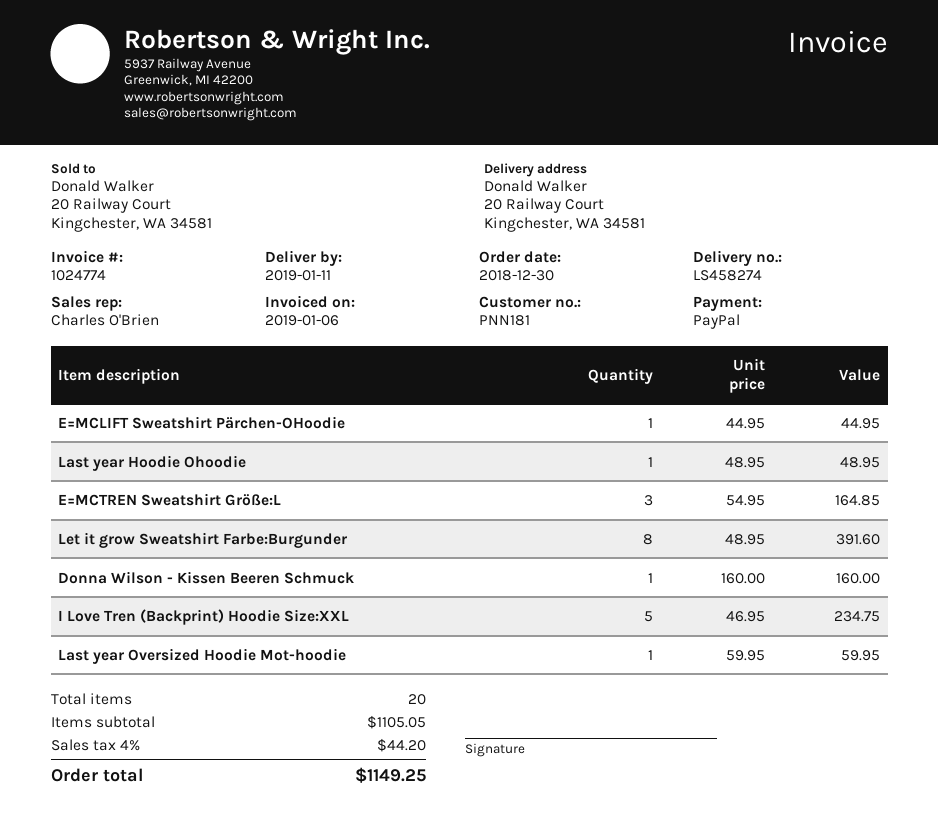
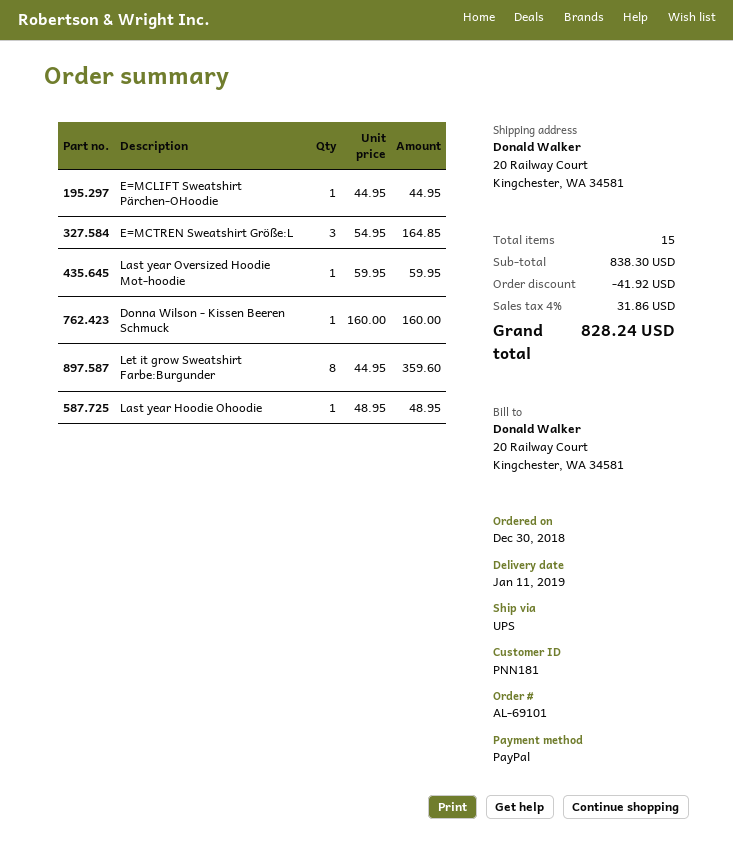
Let it grow Sweatshirt Farbe:Burgunder: 8 x 48.95 = 391.60 -> 8 x 44.95 = 359.60
I Love Tren (Backprint) Hoodie Size:XXL: 5 x 46.95 = 234.75 -> none
total quantity: 20 -> 15
subtotal: 1105.05 -> 838.30
discount: none -> 41.92
tax: 4% = 44.20 -> 4% = 31.86
total: 1149.25 -> 828.24

